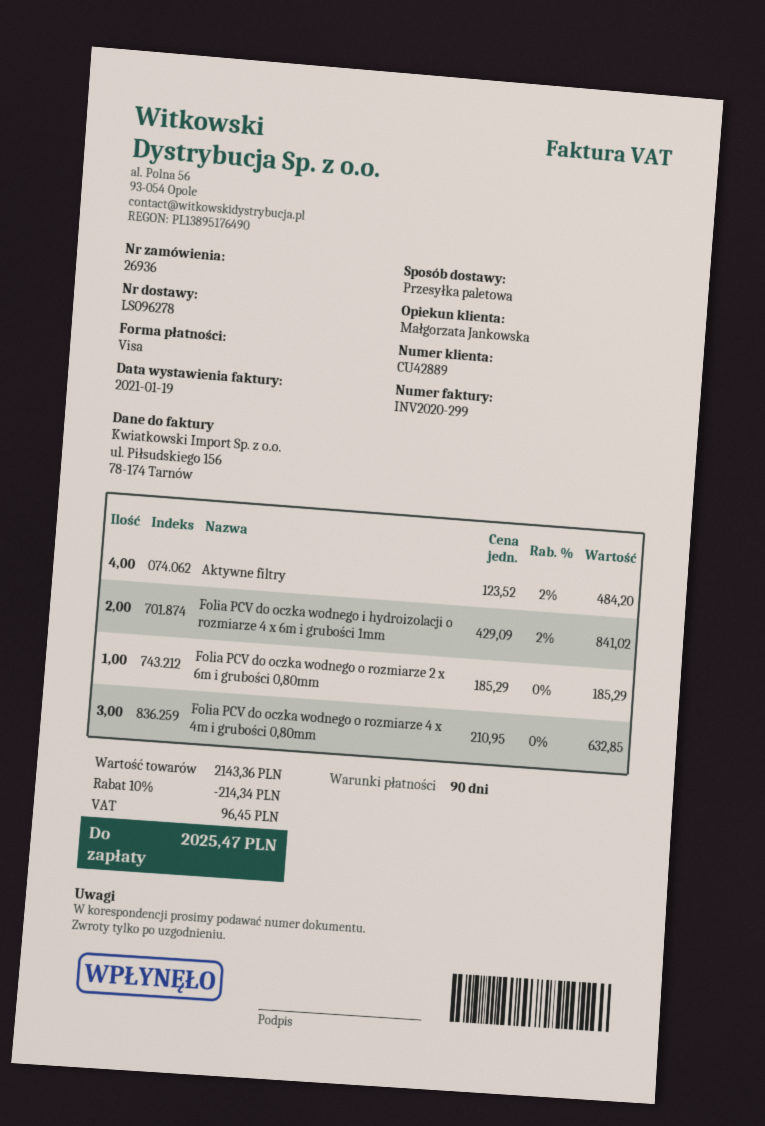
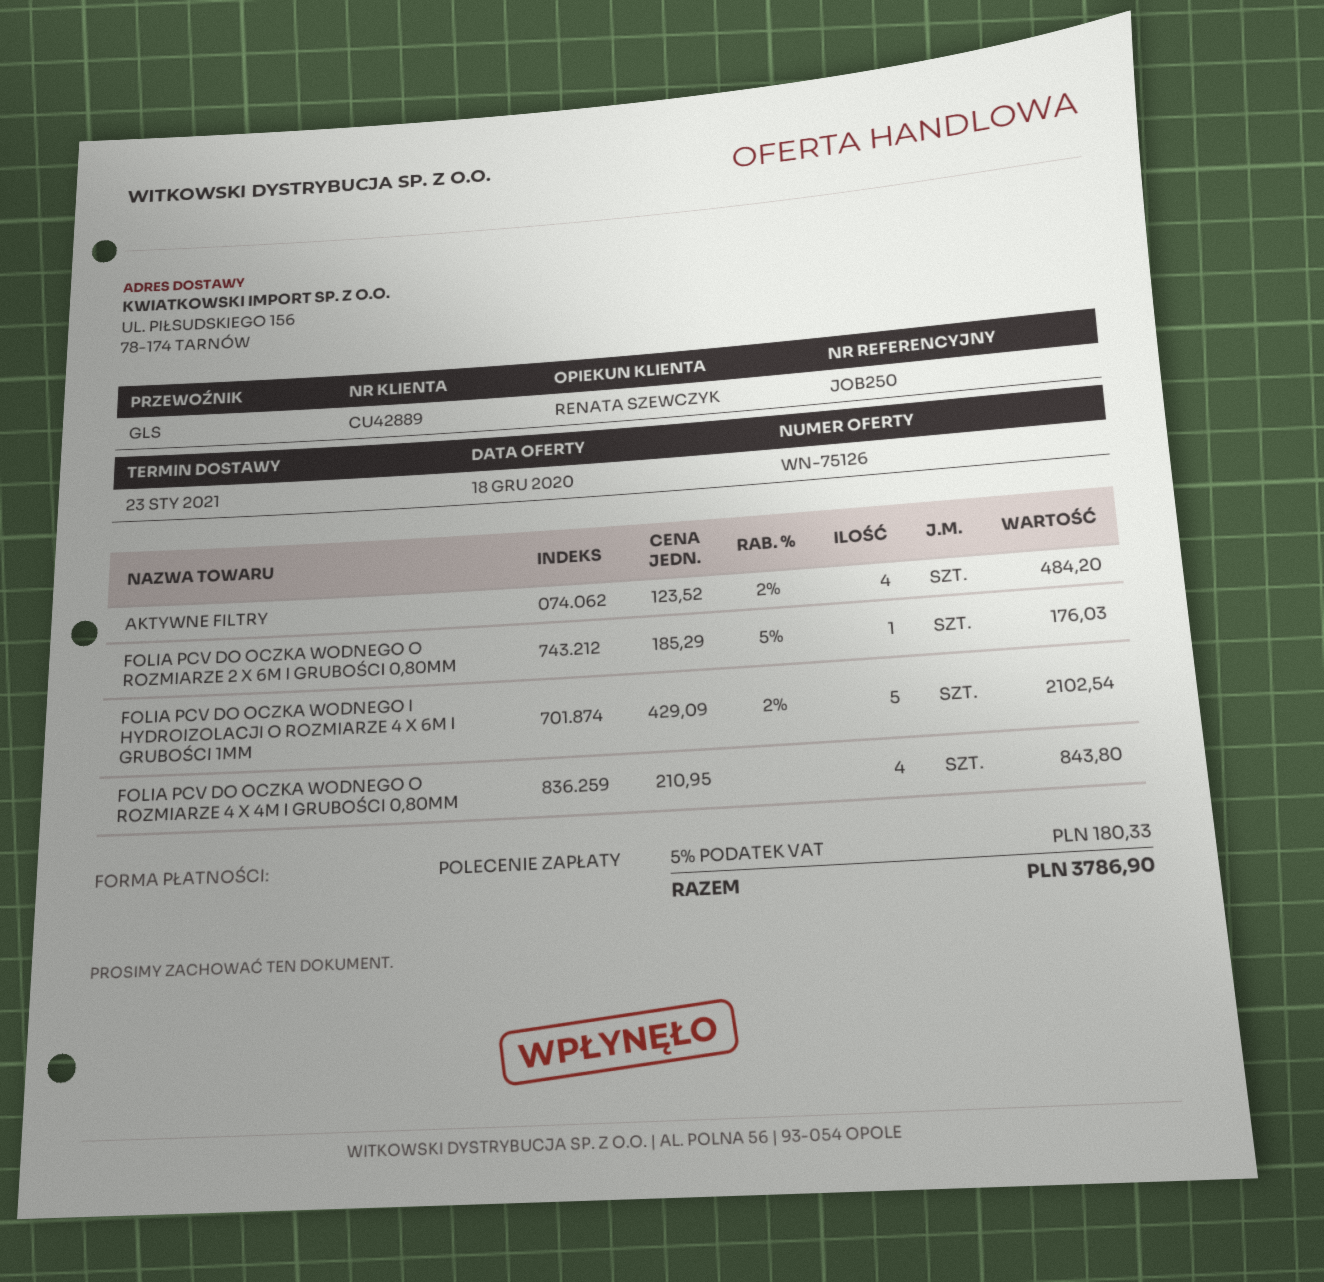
sales rep: Małgorzata Jankowska -> RENATA SZEWCZYK
payment method: Visa -> direct debit
shipping method: pallet freight -> GLS
Folia PCV do oczka wodnego i hydroizolacji o rozmiarze 4 x 6m i grubości 1mm: 2 x 429.09 - 2% = 841.02 -> 5 x 429.09 - 2% = 2102.54
Folia PCV do oczka wodnego o rozmiarze 2 x 6m i grubości 0,80mm: 1 x 185.29 = 185.29 -> 1 x 185.29 - 5% = 176.03
Folia PCV do oczka wodnego o rozmiarze 4 x 4m i grubości 0,80mm: 3 x 210.95 = 632.85 -> 4 x 210.95 = 843.80
discount: 10% = 214.34 -> none
tax: 96.45 -> 180.33
total: 2025.47 -> 3786.90

